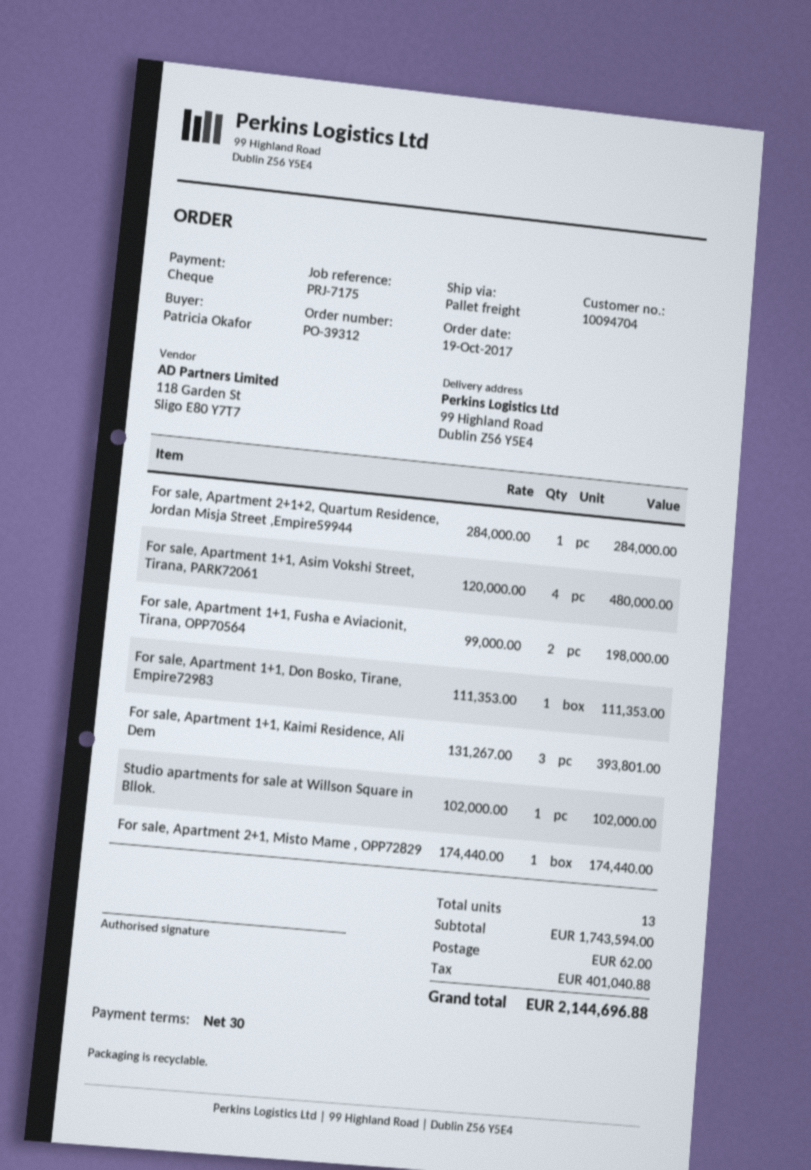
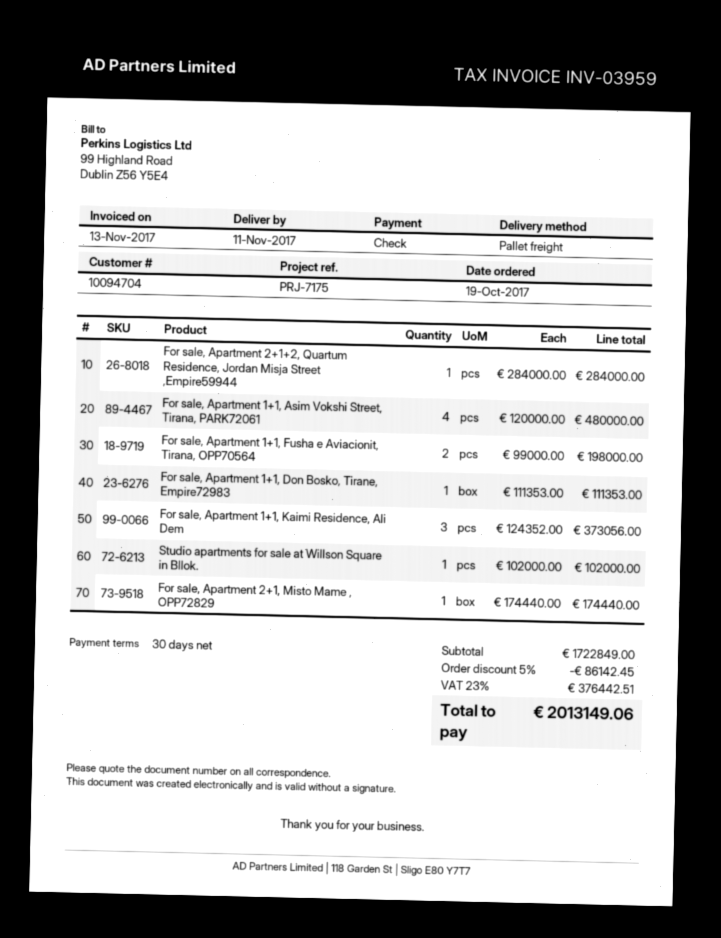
For sale, Apartment 1+1, Kaimi Residence, Ali Dem: 3 x 131267.00 = 393801.00 -> 3 x 124352.00 = 373056.00
subtotal: 1743594.00 -> 1722849.00
discount: none -> 5% = 86142.45
shipping: 62.00 -> none
tax: 401040.88 -> 376442.51
total: 2144696.88 -> 2013149.06

